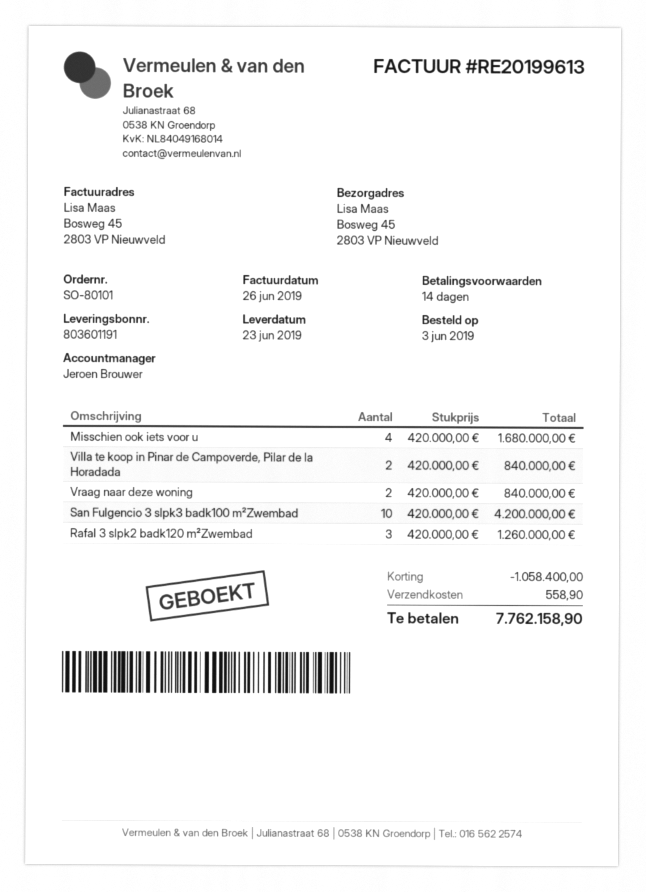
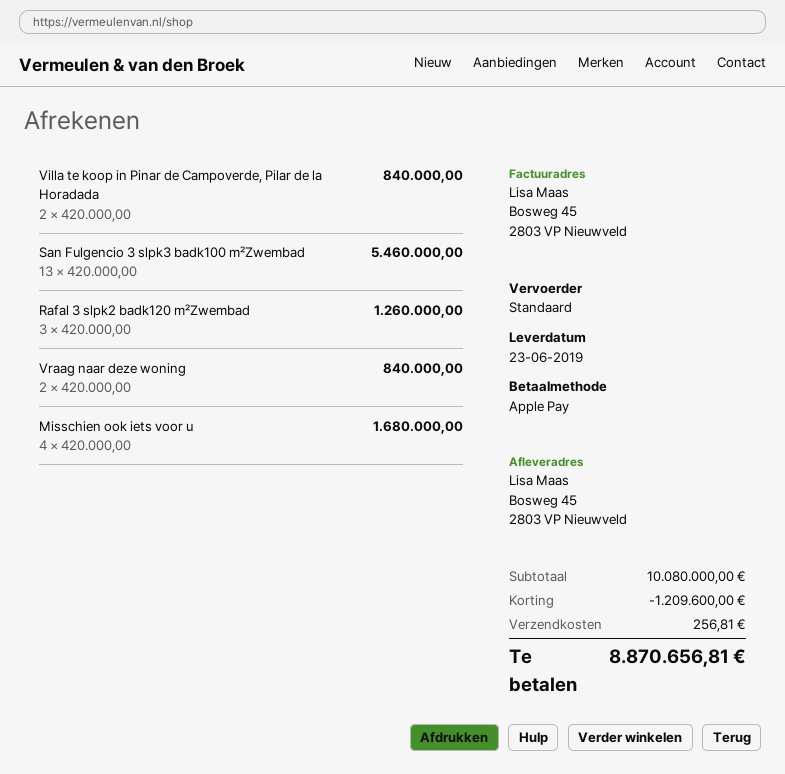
San Fulgencio 3 slpk3 badk100 m²Zwembad: 10 x 420000.00 = 4200000.00 -> 13 x 420000.00 = 5460000.00
discount: 1058400.00 -> 1209600.00
shipping: 558.90 -> 256.81
total: 7762158.90 -> 8870656.81

